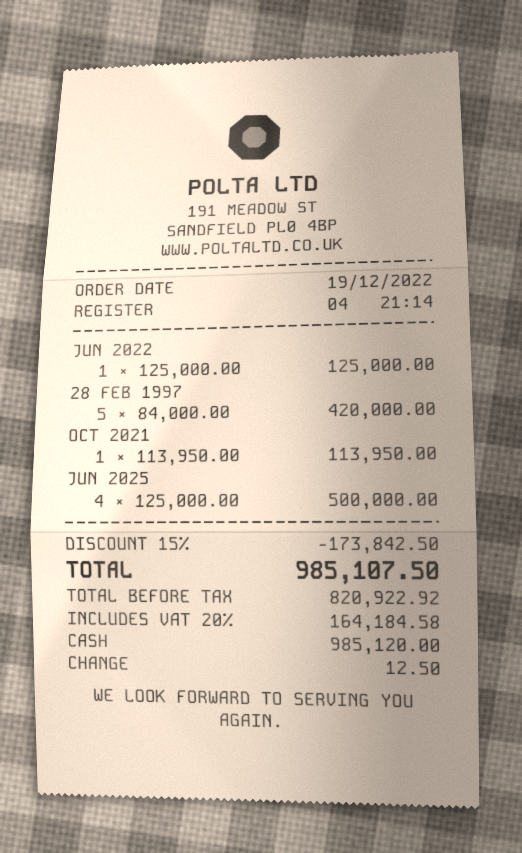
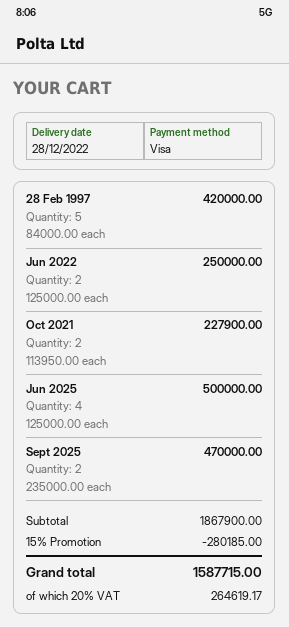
payment method: cash -> Visa
JUN 2022: 1 x 125000.00 = 125000.00 -> 2 x 125000.00 = 250000.00
OCT 2021: 1 x 113950.00 = 113950.00 -> 2 x 113950.00 = 227900.00
Sept 2025: none -> 2 x 235000.00 = 470000.00
discount: 15% = 173842.50 -> 15% = 280185.00
tax: 20% = 164184.58 -> 20% = 264619.17
total: 985107.50 -> 1587715.00

